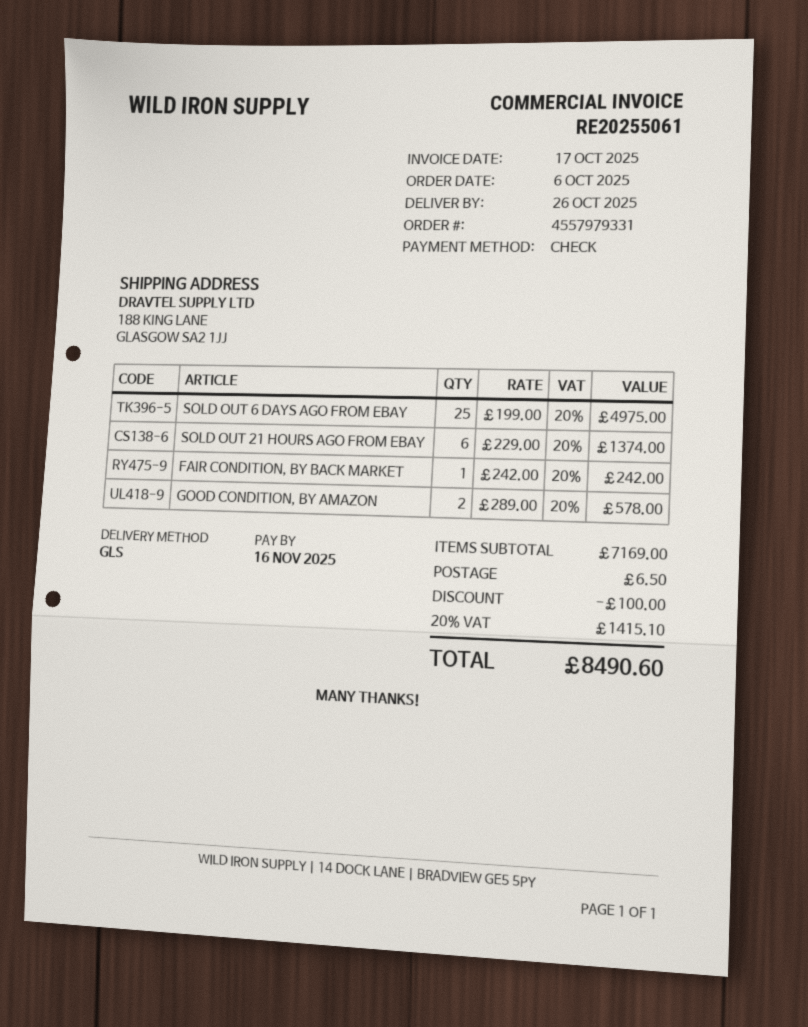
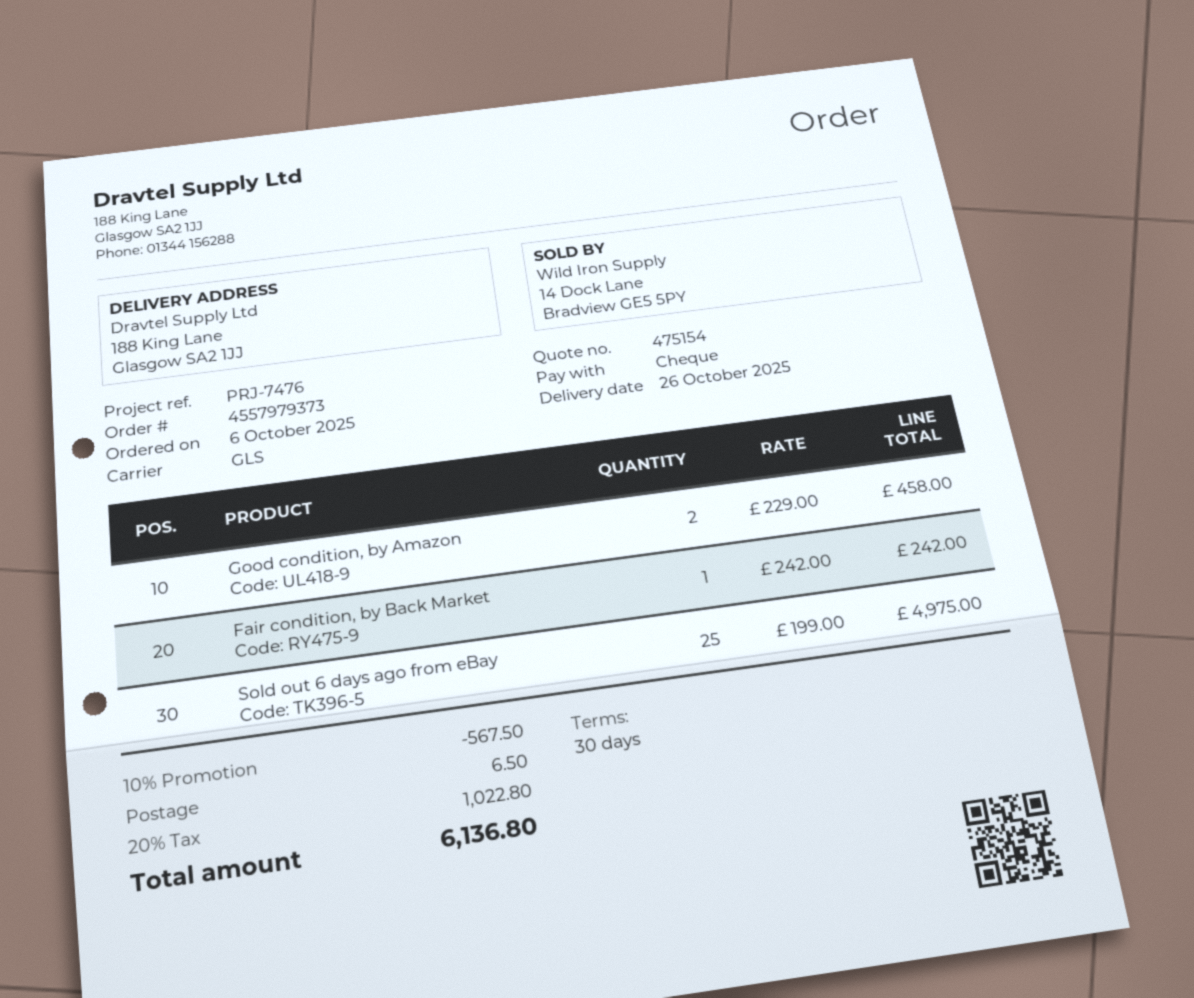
order number: 4557979331 -> 4557979373
SOLD OUT 21 HOURS AGO FROM EBAY: 6 x 229.00 = 1374.00 -> none
GOOD CONDITION, BY AMAZON: 2 x 289.00 = 578.00 -> 2 x 229.00 = 458.00
discount: 100.00 -> 567.50
tax: 20% = 1415.10 -> 20% = 1022.80
total: 8490.60 -> 6136.80

